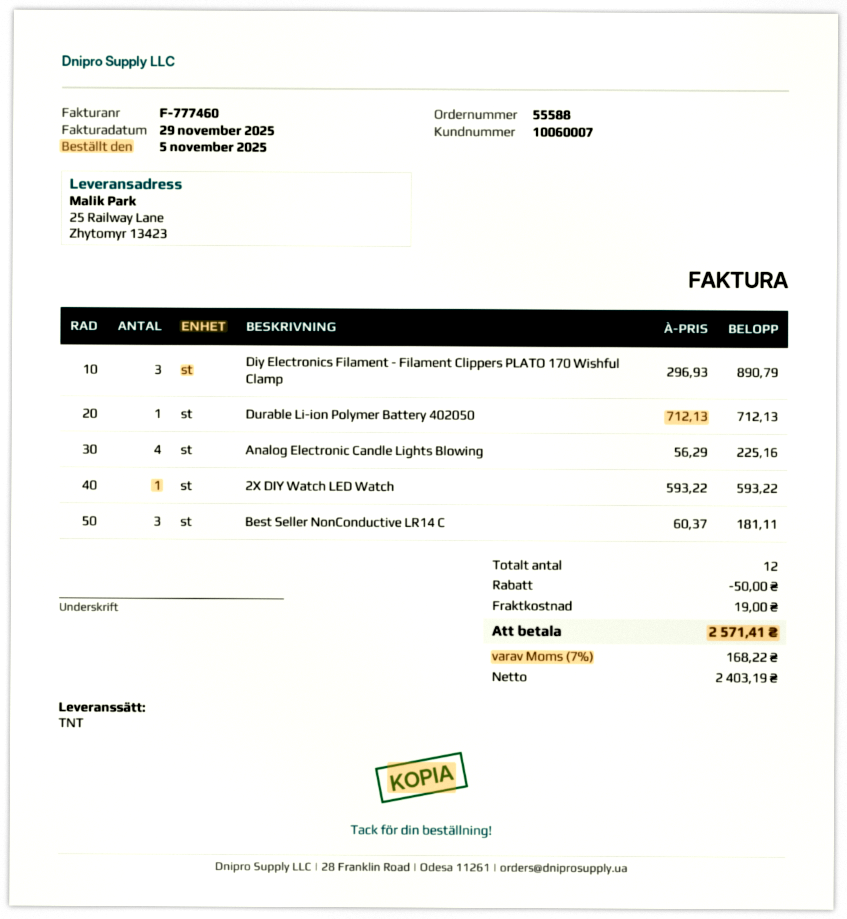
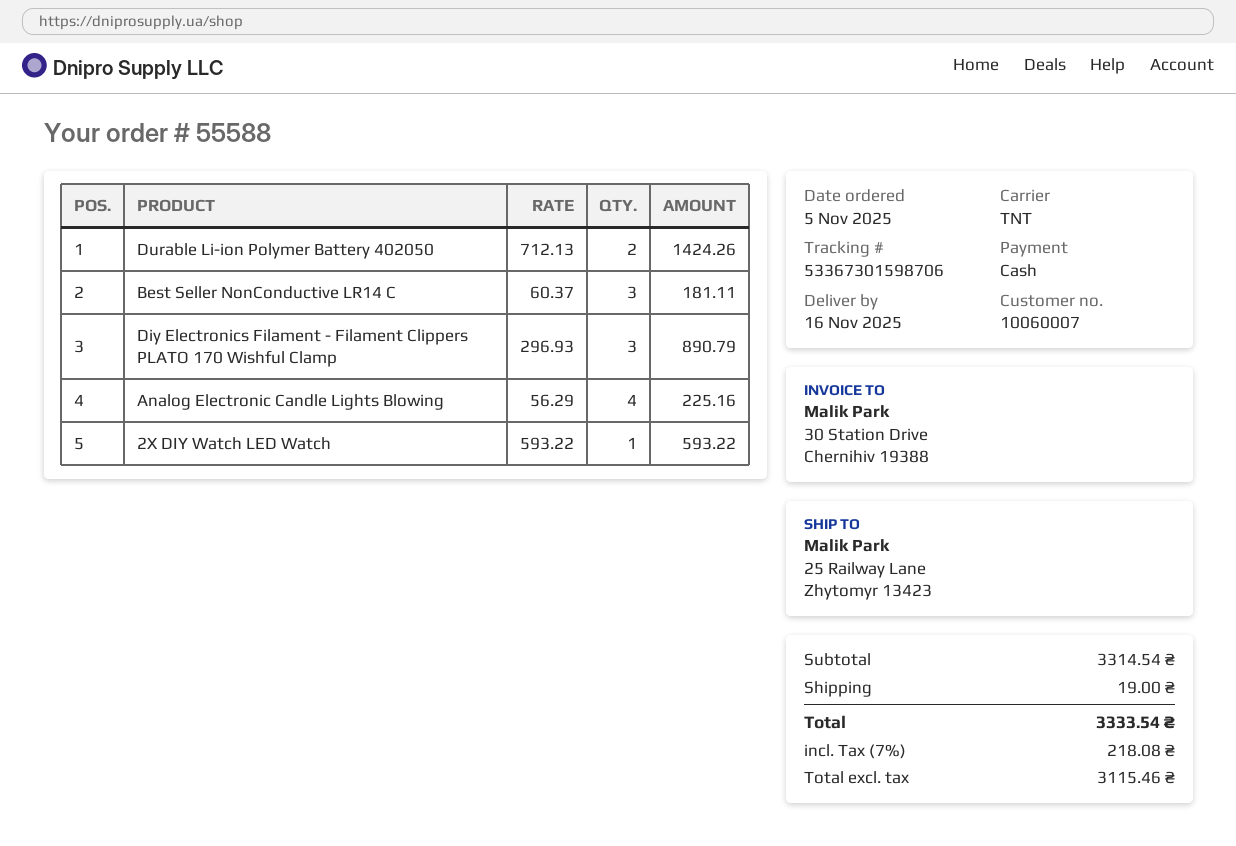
Durable Li-ion Polymer Battery 402050: 1 x 712.13 = 712.13 -> 2 x 712.13 = 1424.26
discount: 50.00 -> none
net: 2403.19 -> 3115.46
tax: 7% = 168.22 -> 7% = 218.08
total: 2571.41 -> 3333.54

